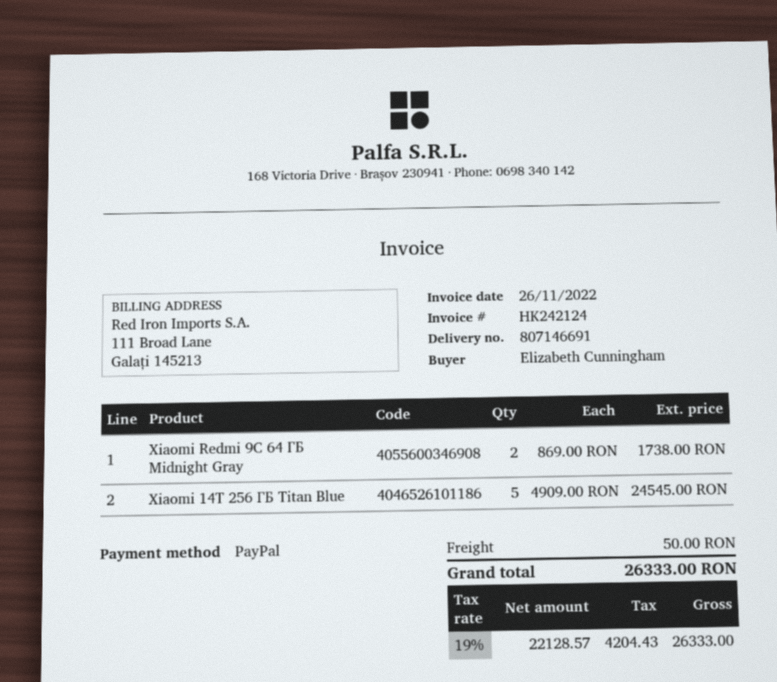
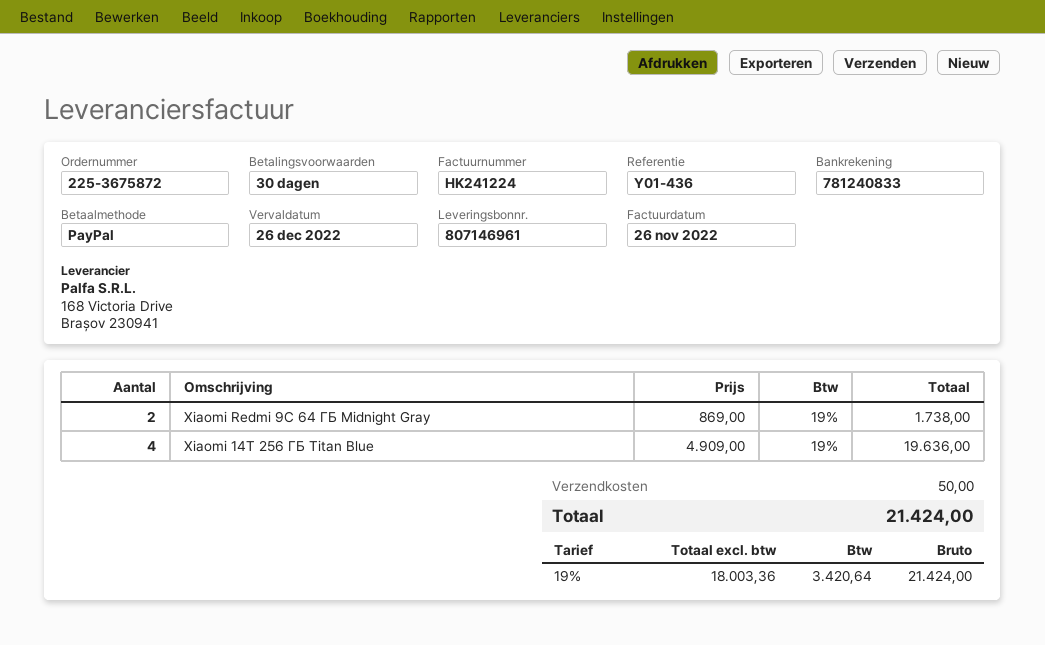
delivery note number: 807146691 -> 807146961
invoice number: HK242124 -> HK241224
Xiaomi 14T 256 ГБ Titan Blue: 5 x 4909.00 = 24545.00 -> 4 x 4909.00 = 19636.00
net: 22128.57 -> 18003.36
tax: 19% = 4204.43 -> 19% = 3420.64
total: 26333.00 -> 21424.00

